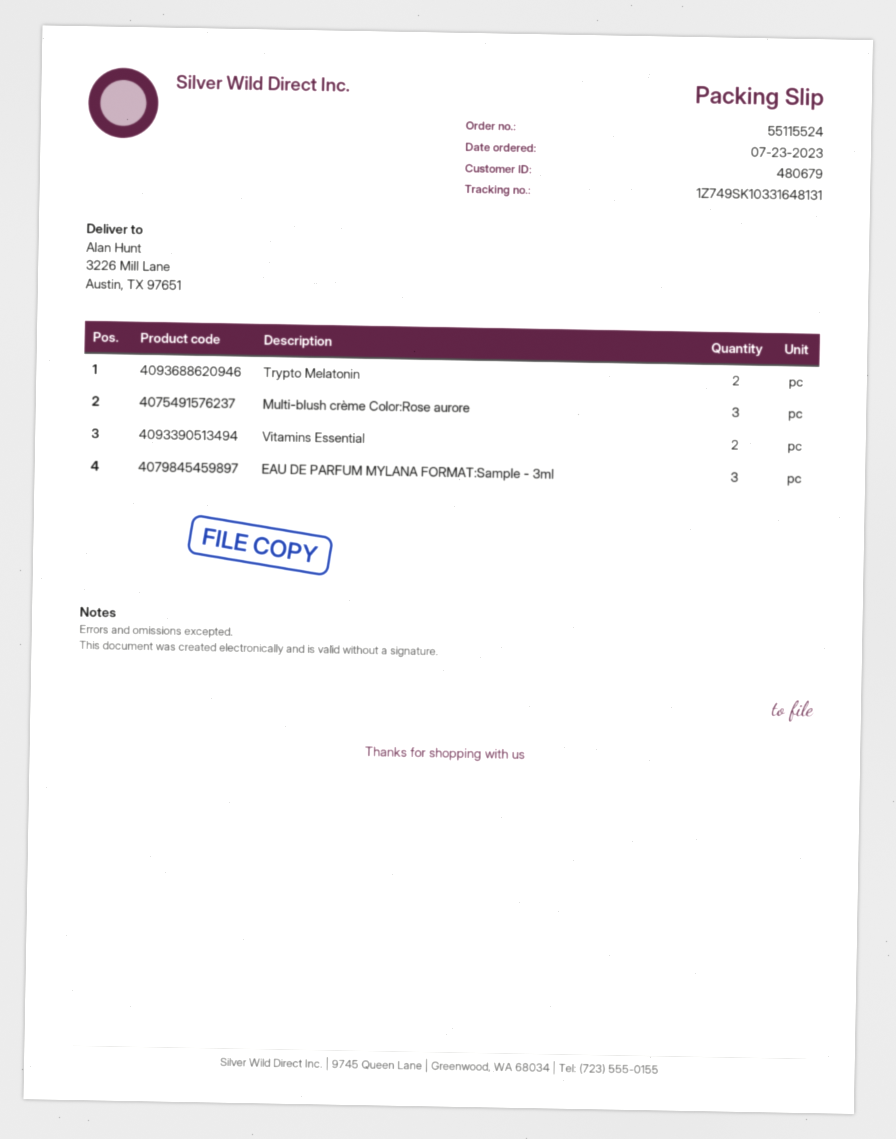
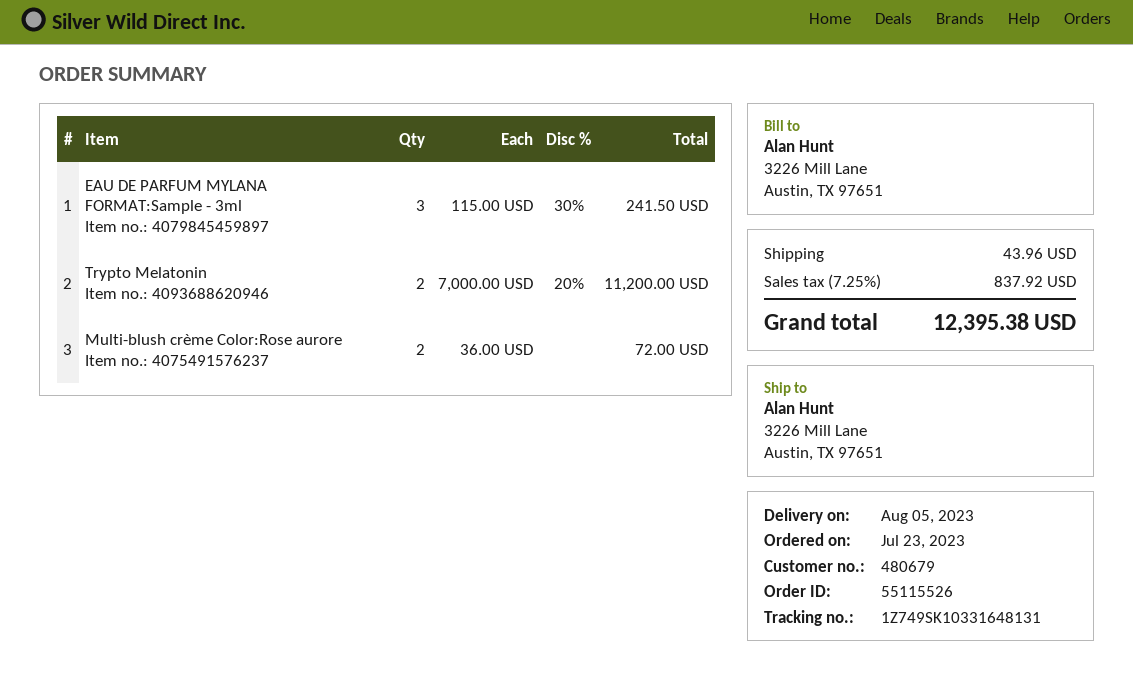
order number: 55115524 -> 55115526
Multi-blush crème Color:Rose aurore: 3 -> 2
Vitamins Essential: 2 -> none

